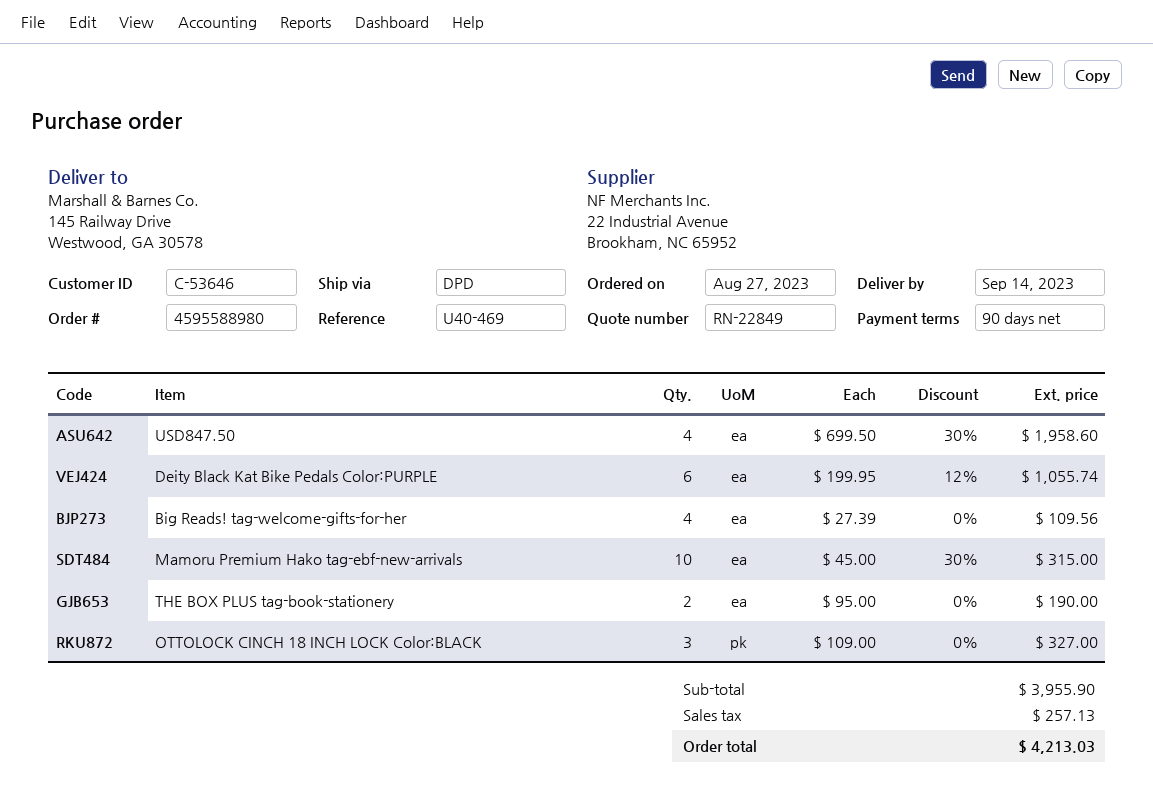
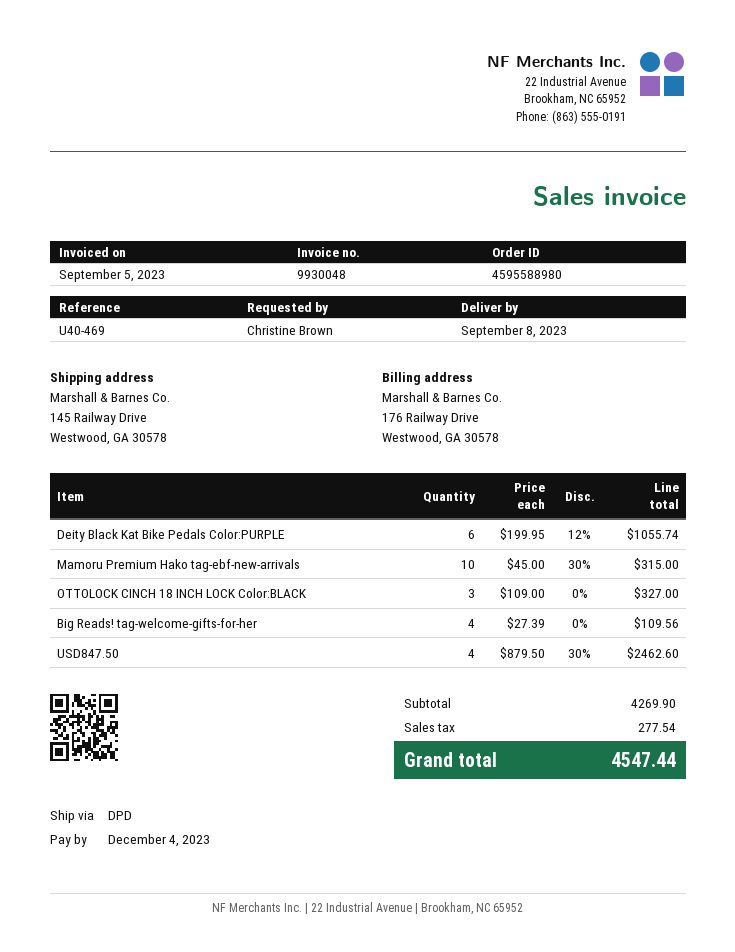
delivery date: 2023-09-14 -> 2023-09-08
USD847.50: 4 x 699.50 - 30% = 1958.60 -> 4 x 879.50 - 30% = 2462.60
THE BOX PLUS tag-book-stationery: 2 x 95.00 = 190.00 -> none
subtotal: 3955.90 -> 4269.90
tax: 257.13 -> 277.54
total: 4213.03 -> 4547.44

